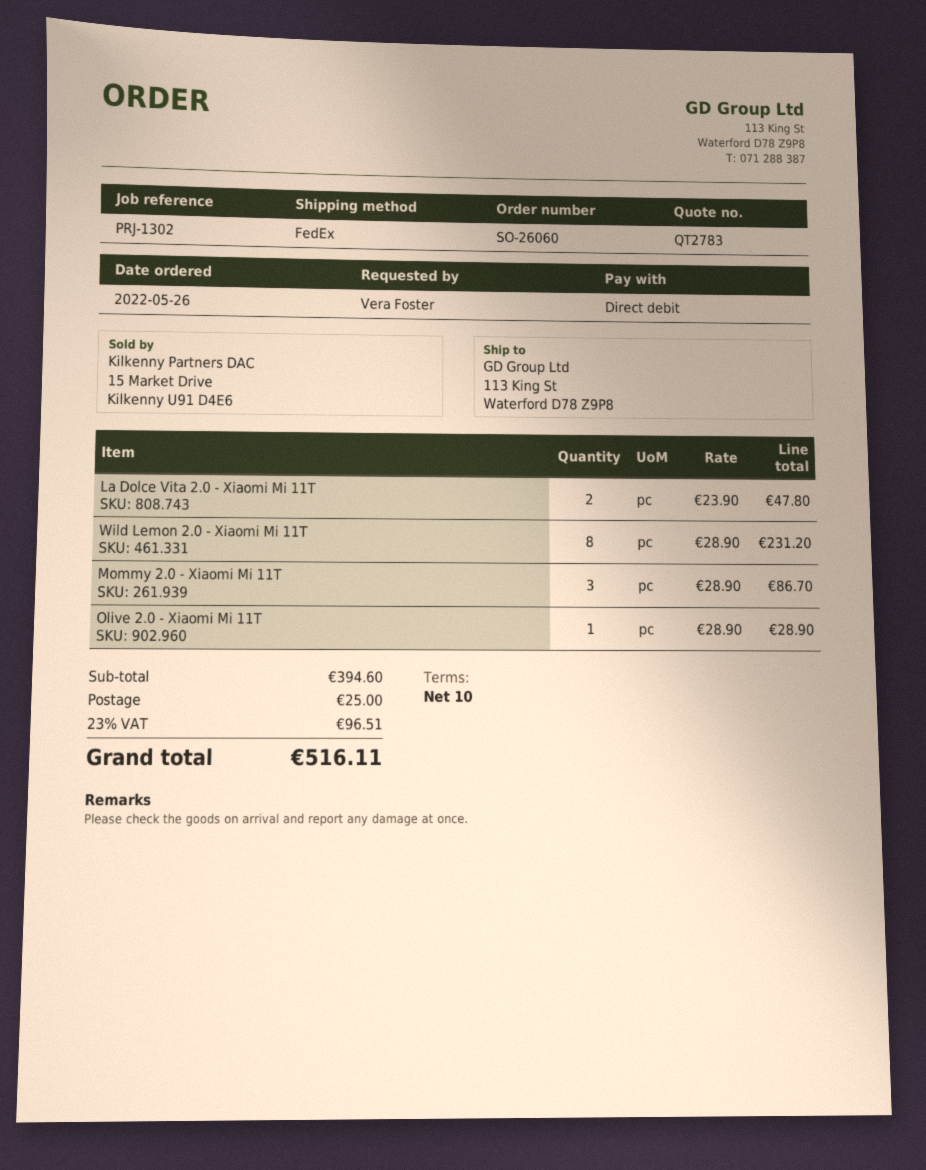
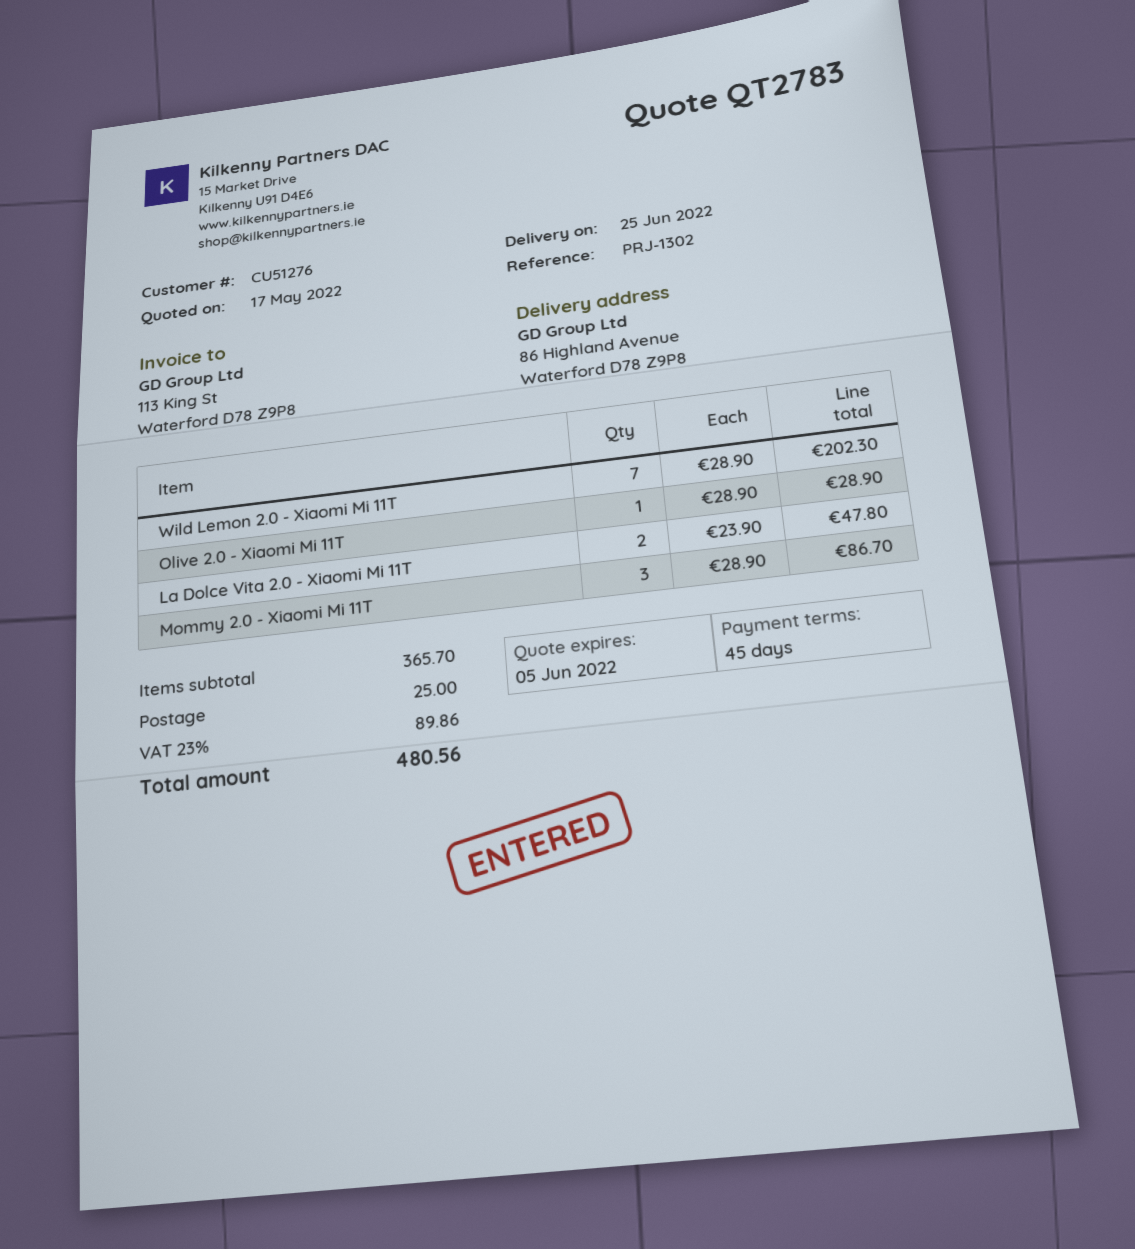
payment terms: 10 days -> 45 days
ship to: 113 King St, Waterford D78 Z9P8 -> 86 Highland Avenue, Waterford D78 Z9P8
Wild Lemon 2.0 - Xiaomi Mi 11T: 8 x 28.90 = 231.20 -> 7 x 28.90 = 202.30
subtotal: 394.60 -> 365.70
tax: 23% = 96.51 -> 23% = 89.86
total: 516.11 -> 480.56

